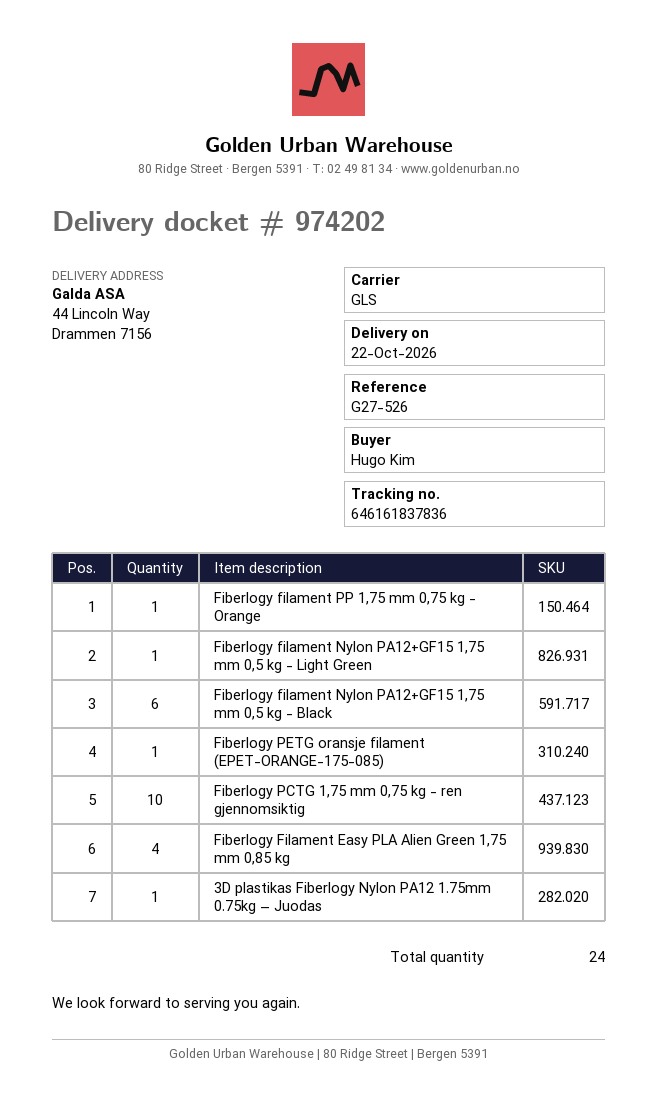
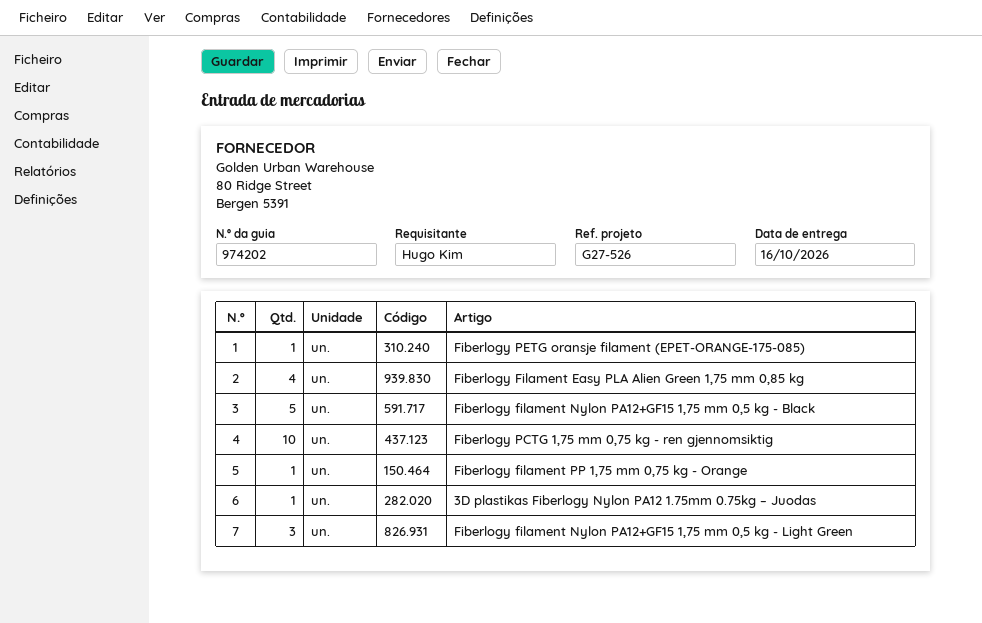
delivery date: 2026-10-22 -> 2026-10-16
Fiberlogy filament Nylon PA12+GF15 1,75 mm 0,5 kg - Light Green: 1 -> 3
Fiberlogy filament Nylon PA12+GF15 1,75 mm 0,5 kg - Black: 6 -> 5

